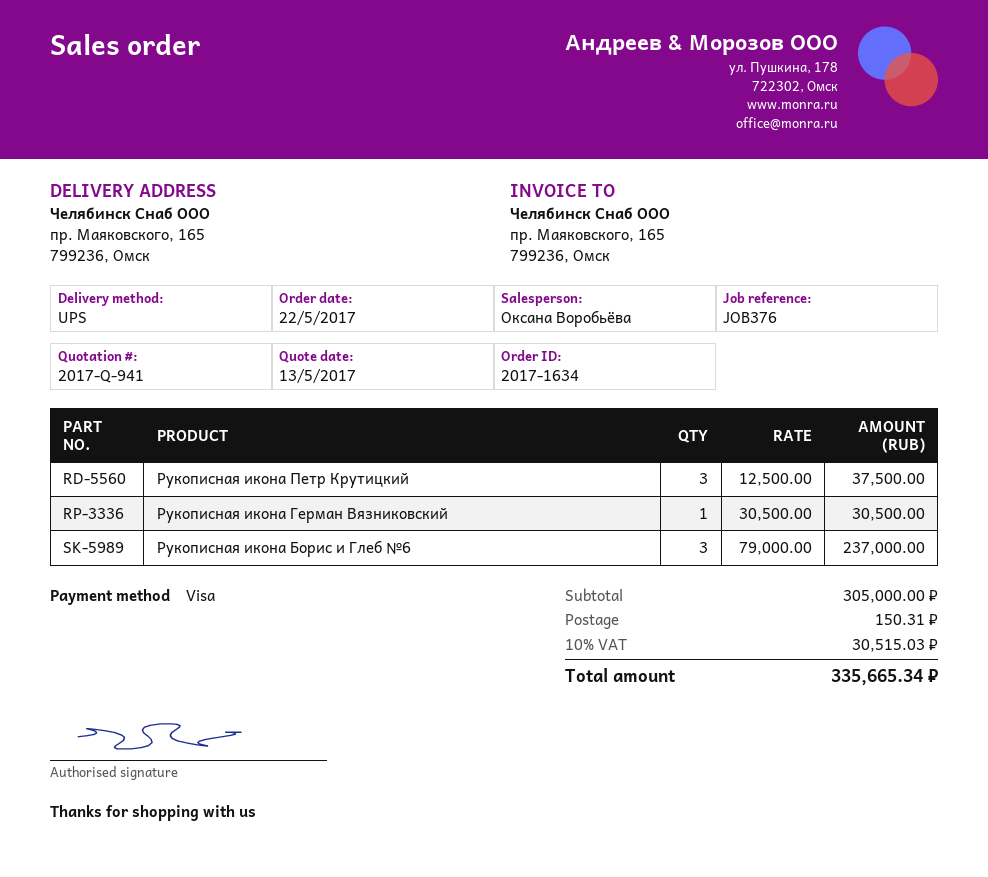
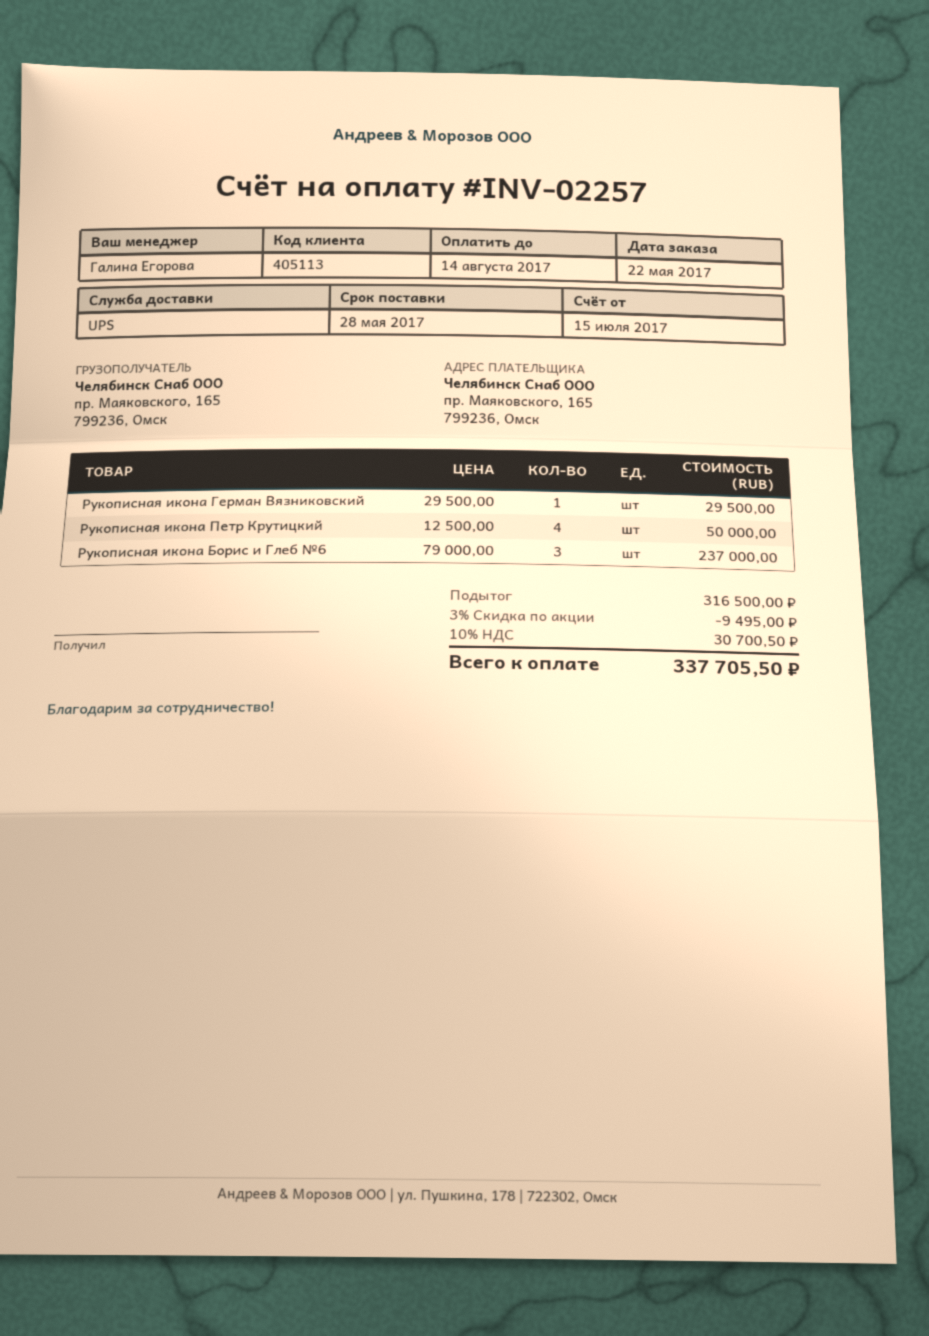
sales rep: Оксана Воробьёва -> Галина Егорова
Рукописная икона Петр Крутицкий: 3 x 12500.00 = 37500.00 -> 4 x 12500.00 = 50000.00
Рукописная икона Герман Вязниковский: 1 x 30500.00 = 30500.00 -> 1 x 29500.00 = 29500.00
subtotal: 305000.00 -> 316500.00
discount: none -> 3% = 9495.00
shipping: 150.31 -> none
tax: 10% = 30515.03 -> 10% = 30700.50
total: 335665.34 -> 337705.50

